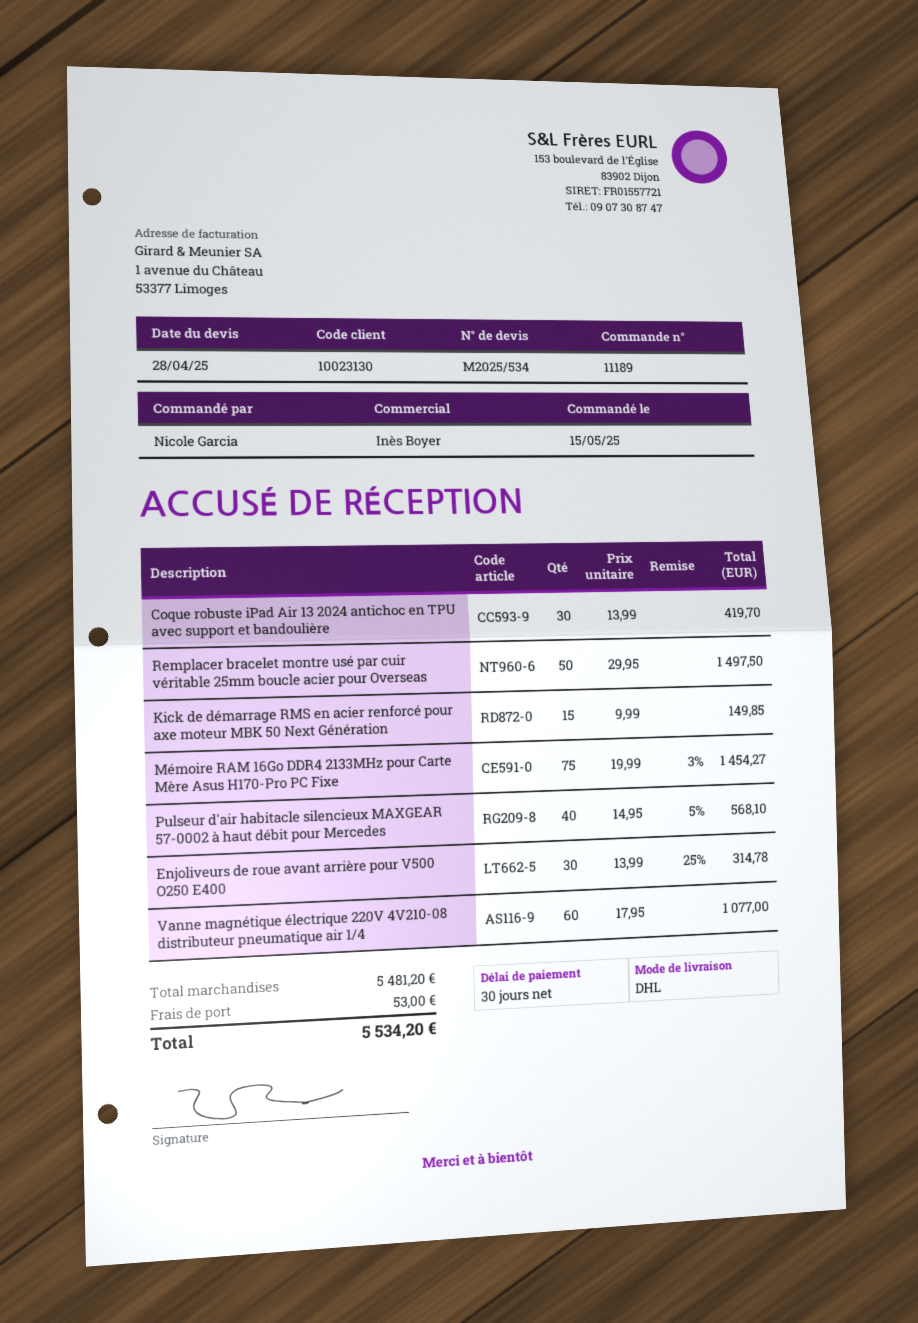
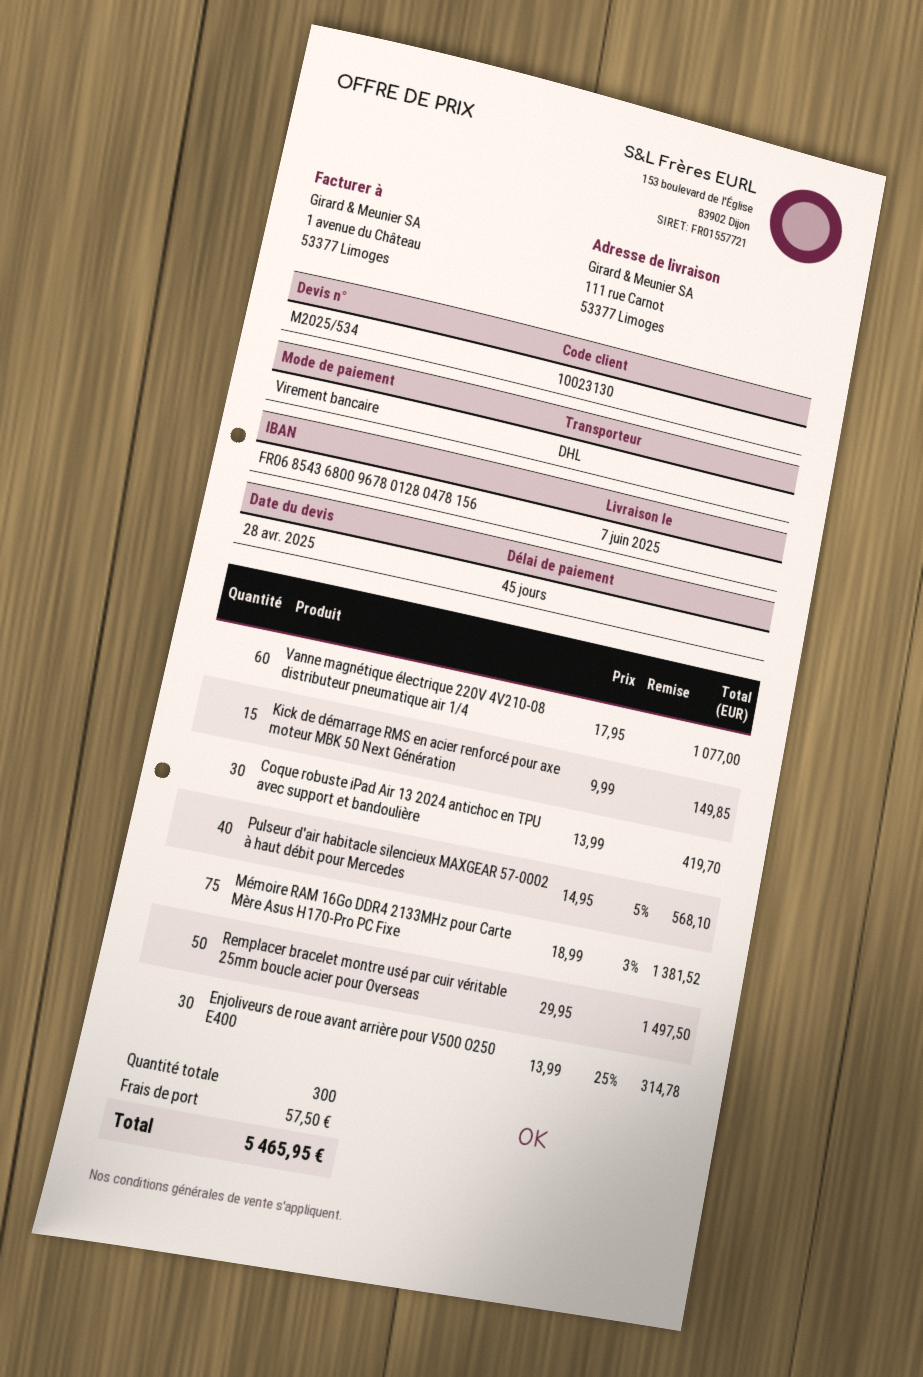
payment terms: 30 days -> 45 days
Mémoire RAM 16Go DDR4 2133MHz pour Carte Mère Asus H170-Pro PC Fixe: 75 x 19.99 - 3% = 1454.27 -> 75 x 18.99 - 3% = 1381.52
shipping: 53.00 -> 57.50
total: 5534.20 -> 5465.95

